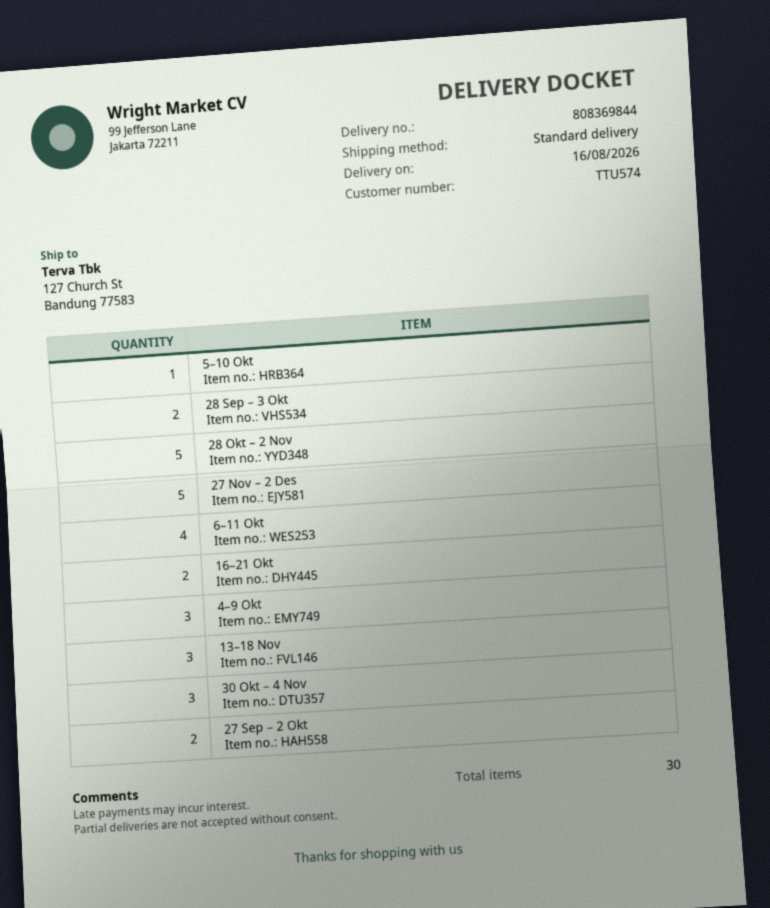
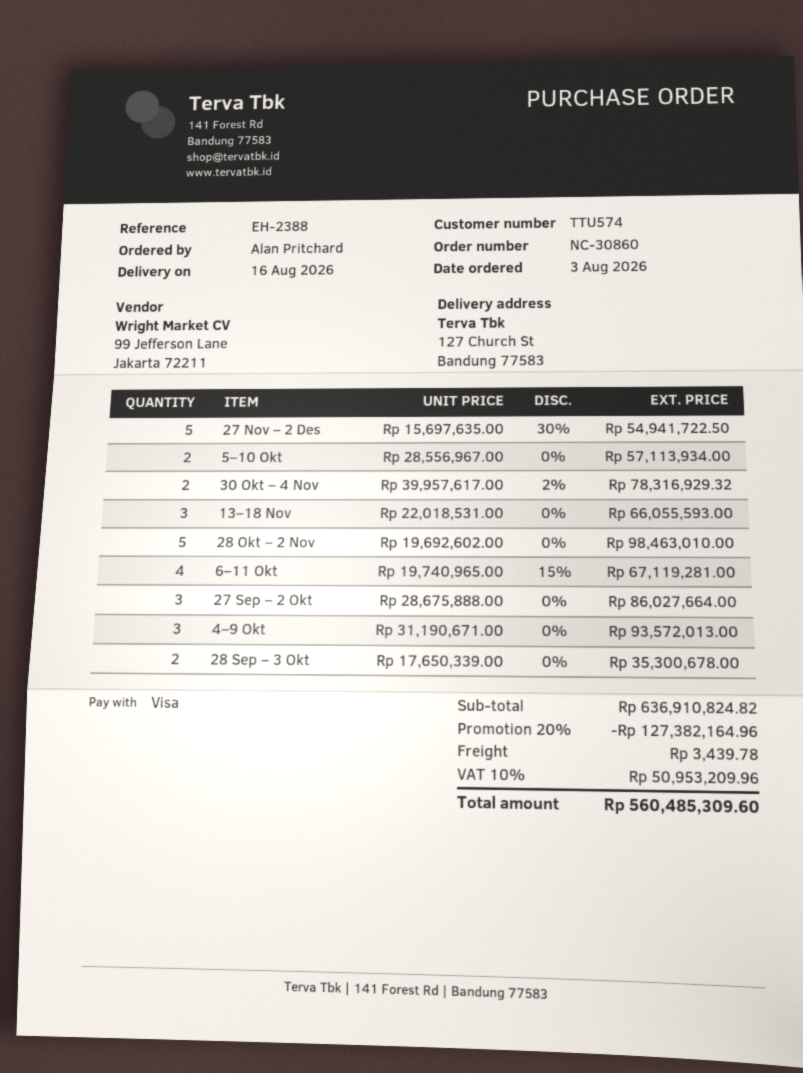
5–10 Okt: 1 -> 2
16–21 Okt: 2 -> none
30 Okt – 4 Nov: 3 -> 2
27 Sep – 2 Okt: 2 -> 3

